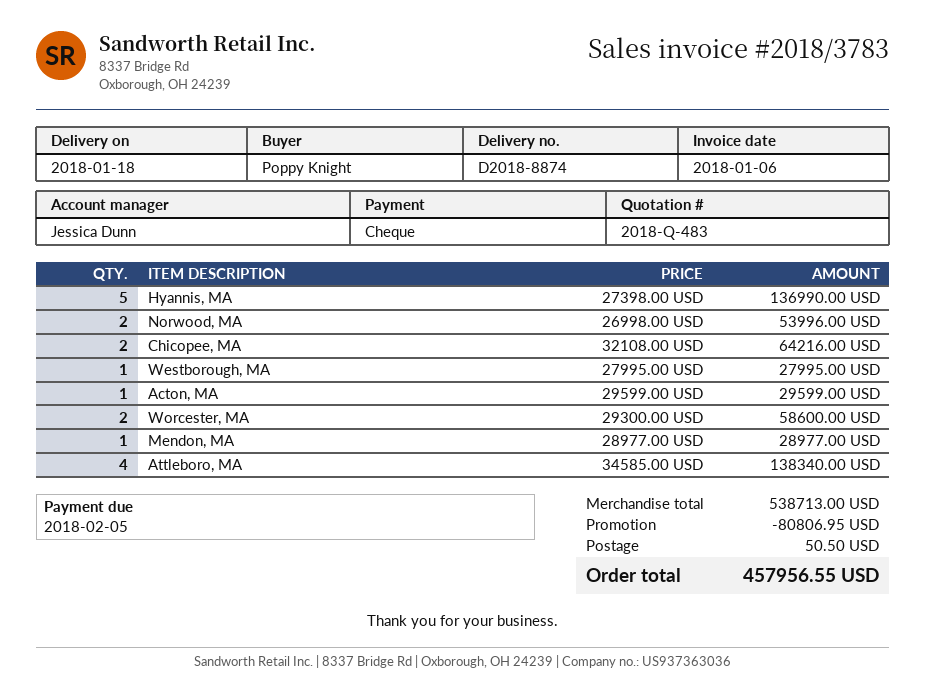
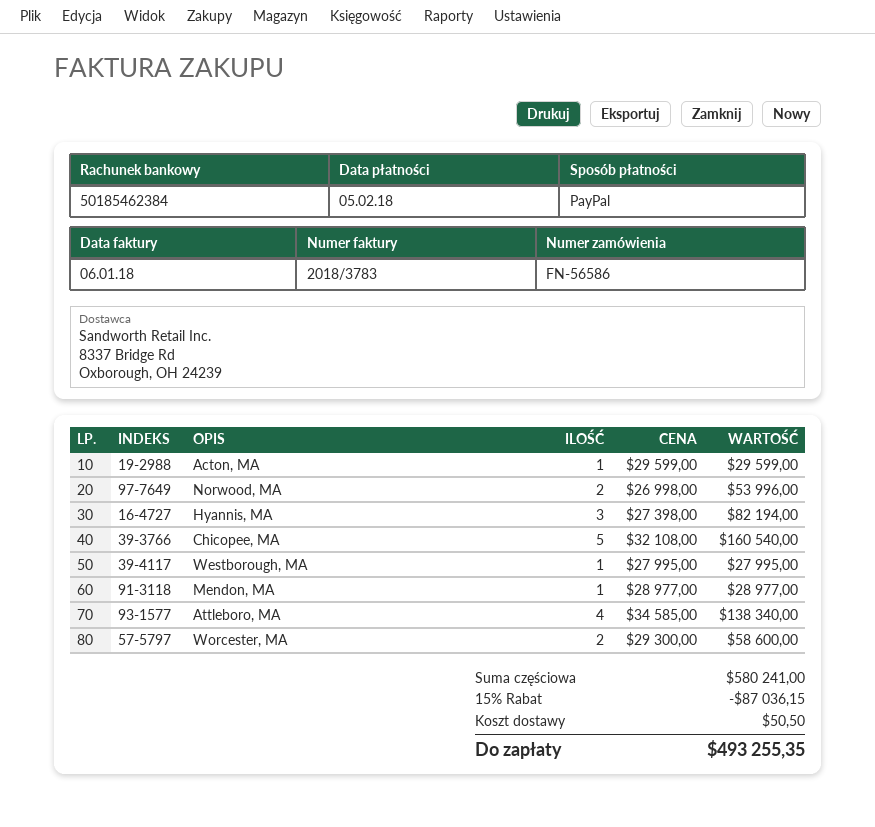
payment method: cheque -> PayPal
Hyannis, MA: 5 x 27398.00 = 136990.00 -> 3 x 27398.00 = 82194.00
Chicopee, MA: 2 x 32108.00 = 64216.00 -> 5 x 32108.00 = 160540.00
subtotal: 538713.00 -> 580241.00
discount: 80806.95 -> 87036.15
total: 457956.55 -> 493255.35

